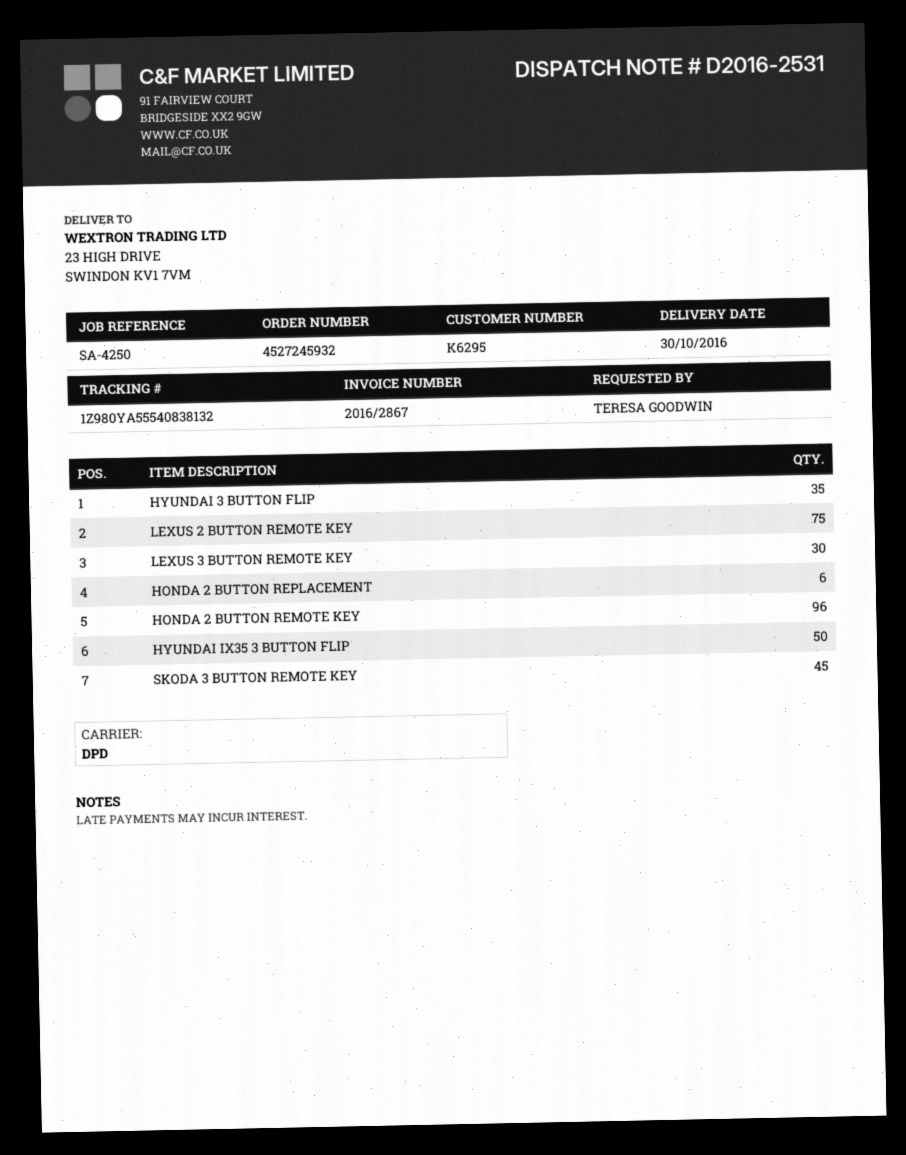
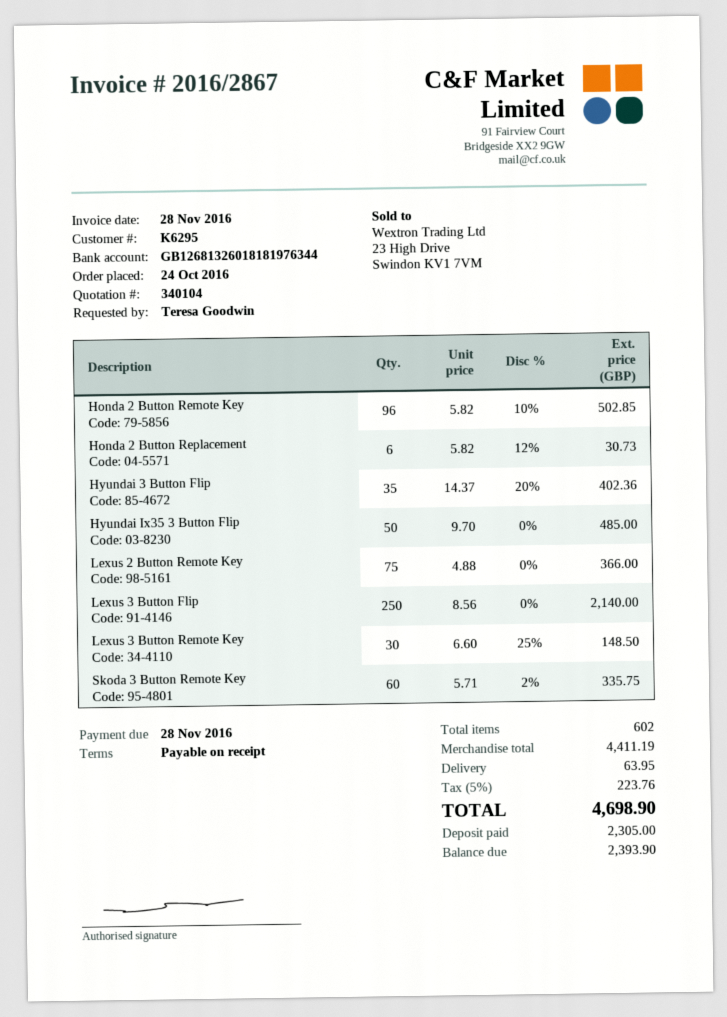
SKODA 3 BUTTON REMOTE KEY: 45 -> 60
Lexus 3 Button Flip: none -> 250

